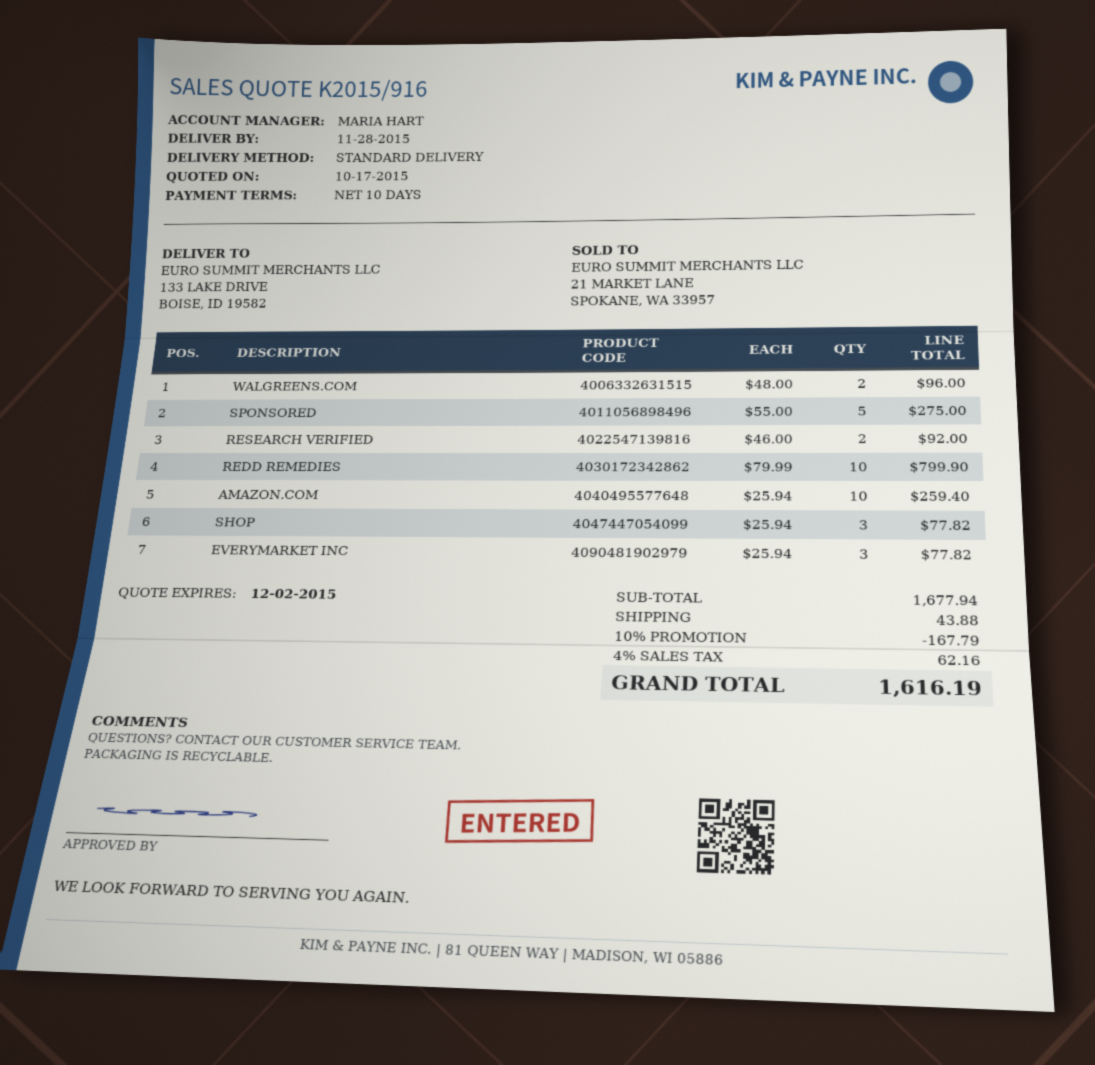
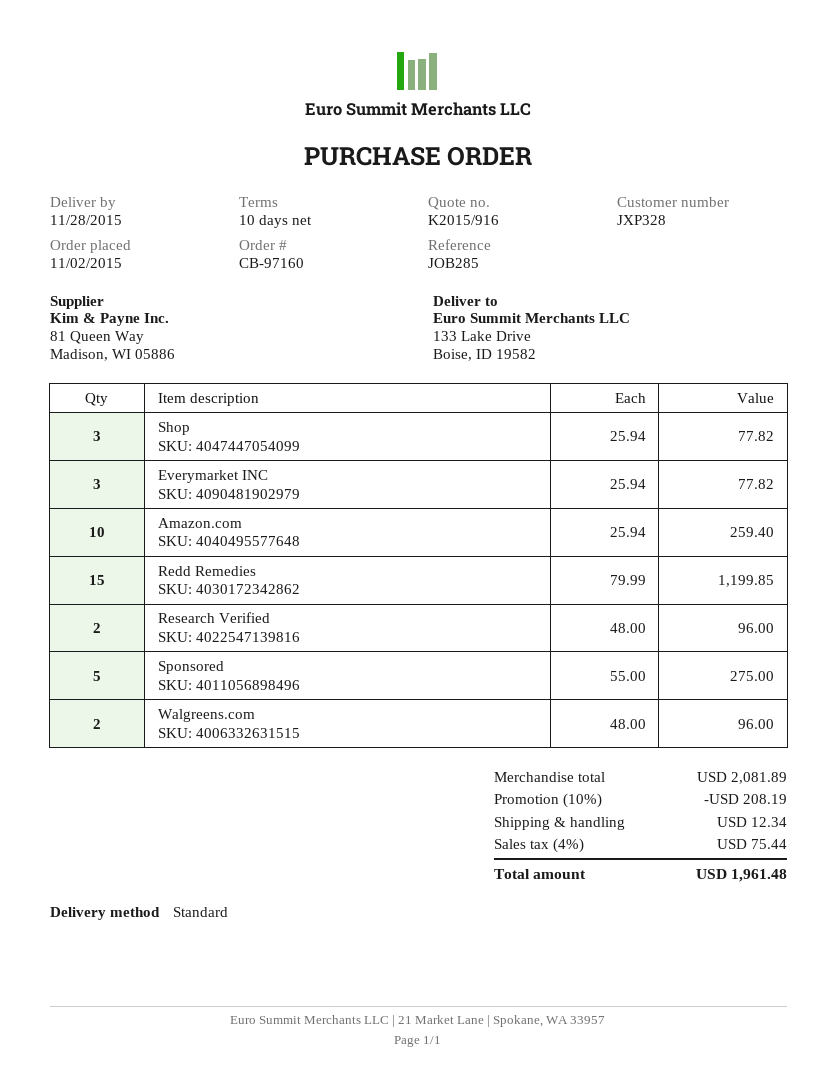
RESEARCH VERIFIED: 2 x 46.00 = 92.00 -> 2 x 48.00 = 96.00
REDD REMEDIES: 10 x 79.99 = 799.90 -> 15 x 79.99 = 1199.85
subtotal: 1677.94 -> 2081.89
discount: 10% = 167.79 -> 10% = 208.19
shipping: 43.88 -> 12.34
tax: 4% = 62.16 -> 4% = 75.44
total: 1616.19 -> 1961.48

